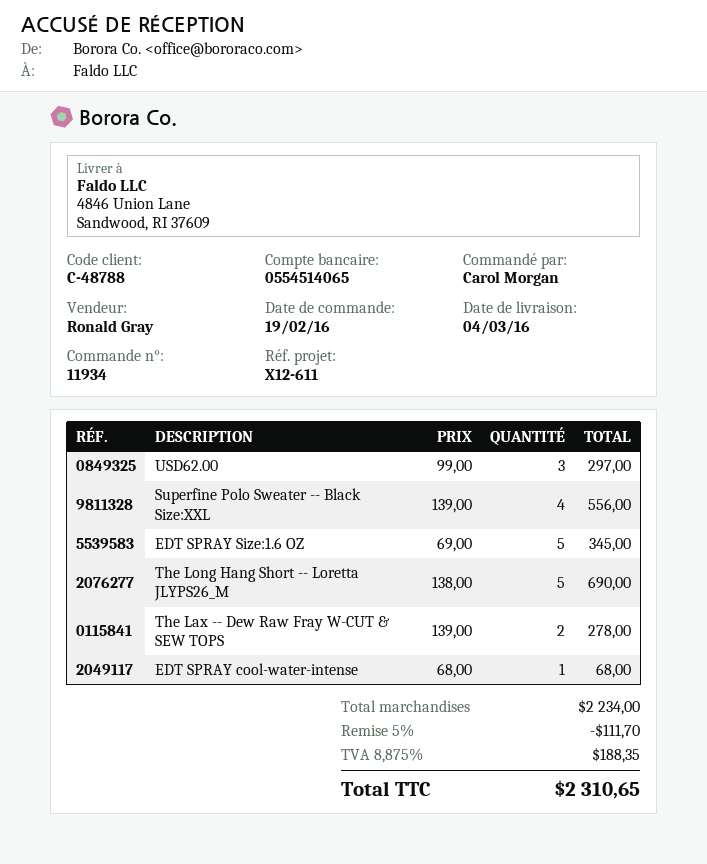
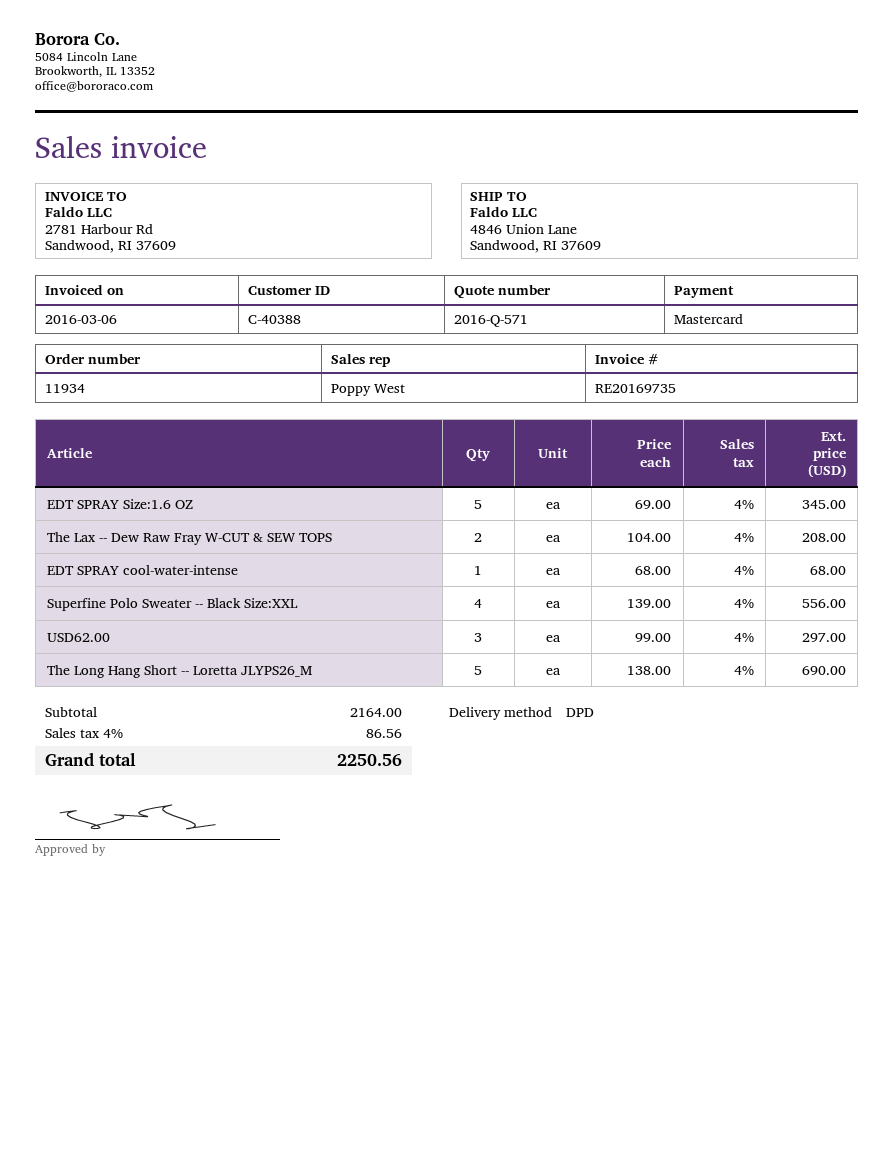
customer number: C-48788 -> C-40388
sales rep: Ronald Gray -> Poppy West
The Lax -- Dew Raw Fray W-CUT & SEW TOPS: 2 x 139.00 = 278.00 -> 2 x 104.00 = 208.00
subtotal: 2234.00 -> 2164.00
discount: 5% = 111.70 -> none
tax: 8.875% = 188.35 -> 4% = 86.56
total: 2310.65 -> 2250.56

